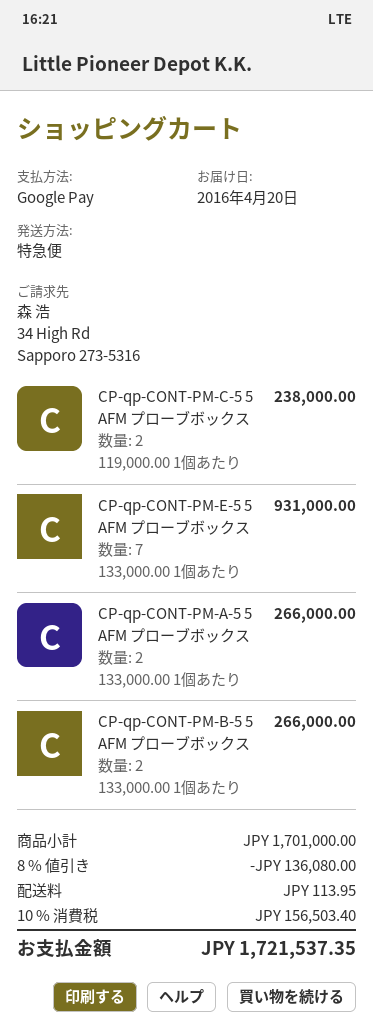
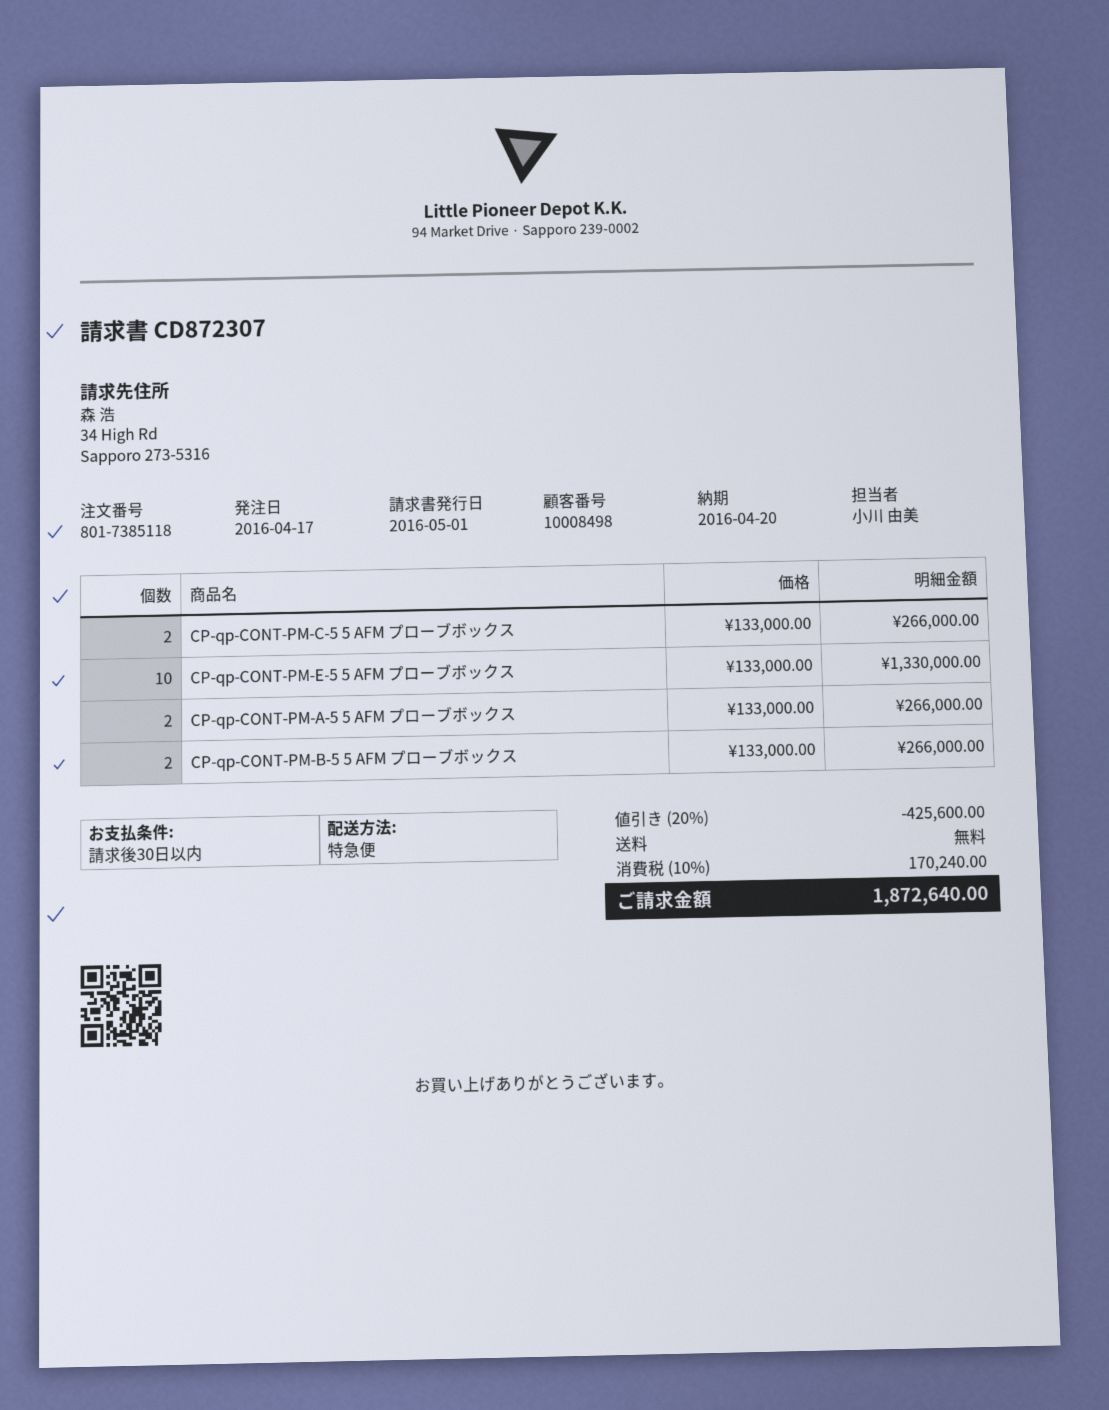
CP-qp-CONT-PM-C-5 5 AFM プローブボックス: 2 x 119000.00 = 238000.00 -> 2 x 133000.00 = 266000.00
CP-qp-CONT-PM-E-5 5 AFM プローブボックス: 7 x 133000.00 = 931000.00 -> 10 x 133000.00 = 1330000.00
discount: 8% = 136080.00 -> 20% = 425600.00
shipping: 113.95 -> 0.00
tax: 10% = 156503.40 -> 10% = 170240.00
total: 1721537.35 -> 1872640.00

